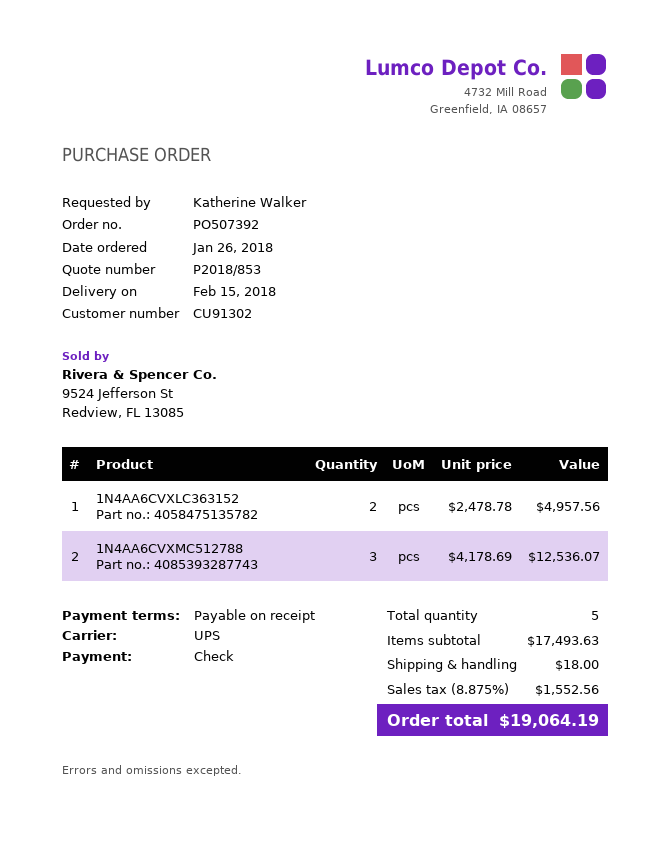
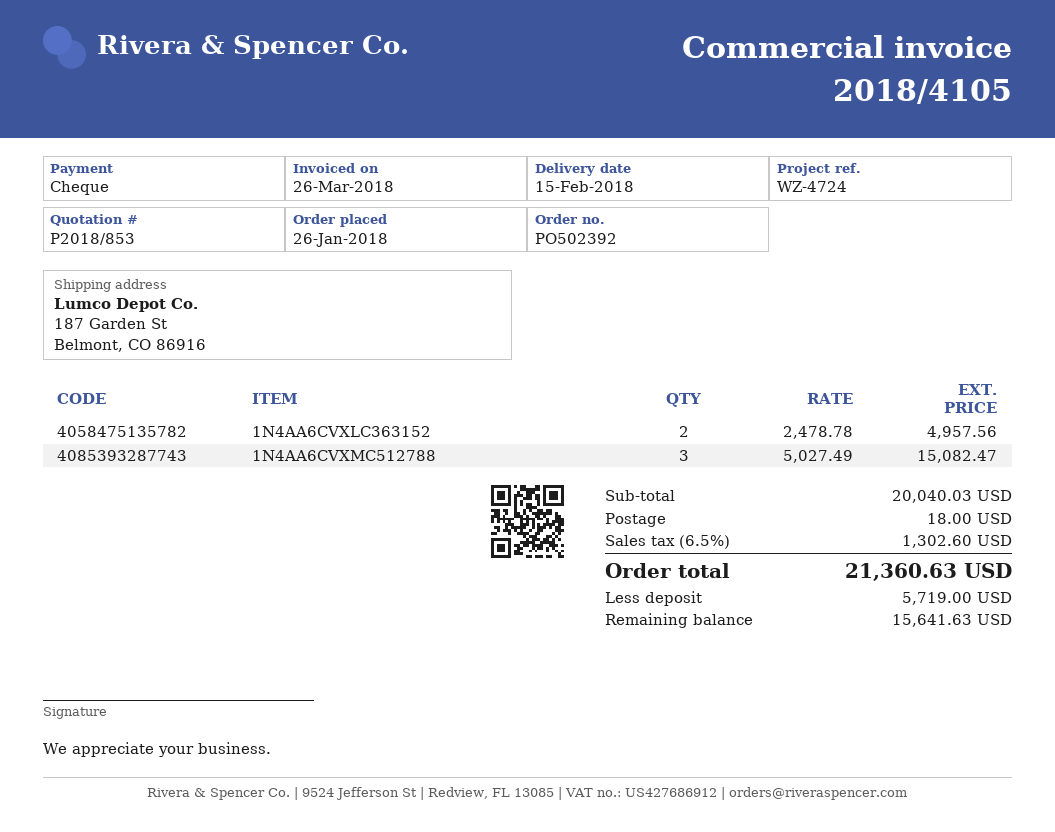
order number: PO507392 -> PO502392
1N4AA6CVXMC512788: 3 x 4178.69 = 12536.07 -> 3 x 5027.49 = 15082.47
subtotal: 17493.63 -> 20040.03
tax: 8.875% = 1552.56 -> 6.5% = 1302.60
total: 19064.19 -> 21360.63

